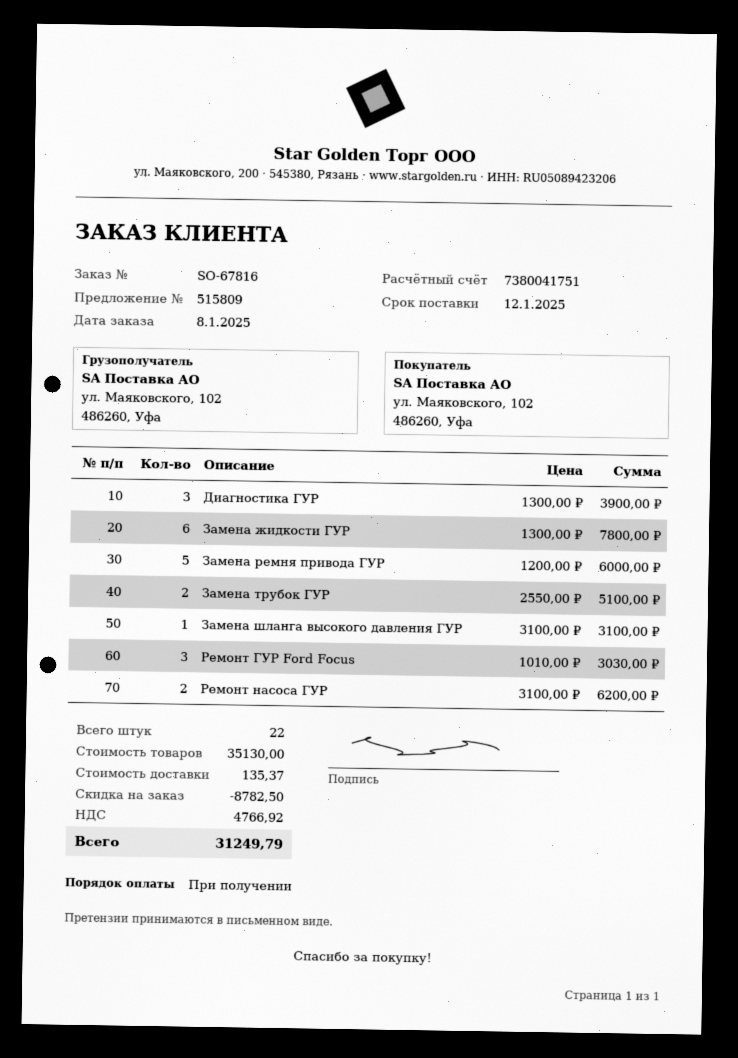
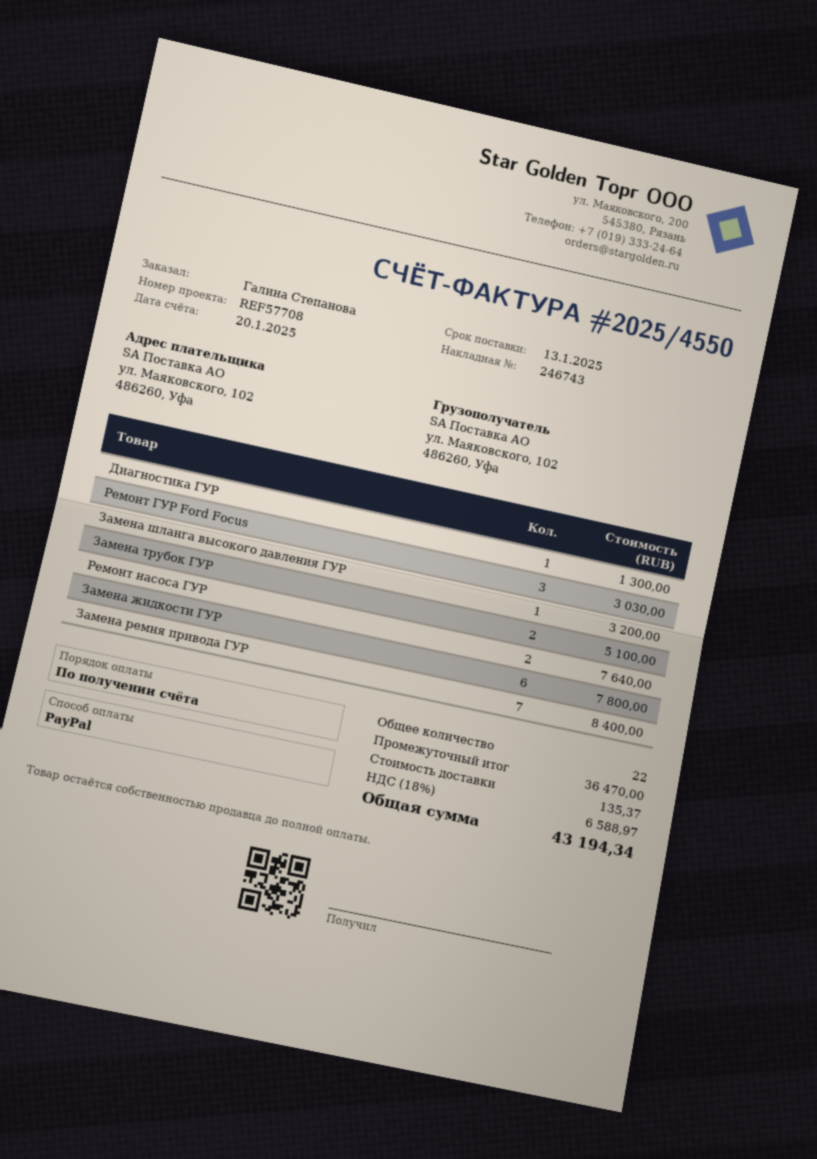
delivery date: 2025-01-12 -> 2025-01-13
Диагностика ГУР: 3 for 3900.00 -> 1 for 1300.00
Замена ремня привода ГУР: 5 for 6000.00 -> 7 for 8400.00
Замена шланга высокого давления ГУР: 1 for 3100.00 -> 1 for 3200.00
Ремонт насоса ГУР: 2 for 6200.00 -> 2 for 7640.00
subtotal: 35130.00 -> 36470.00
discount: 8782.50 -> none
tax: 4766.92 -> 6588.97
total: 31249.79 -> 43194.34

